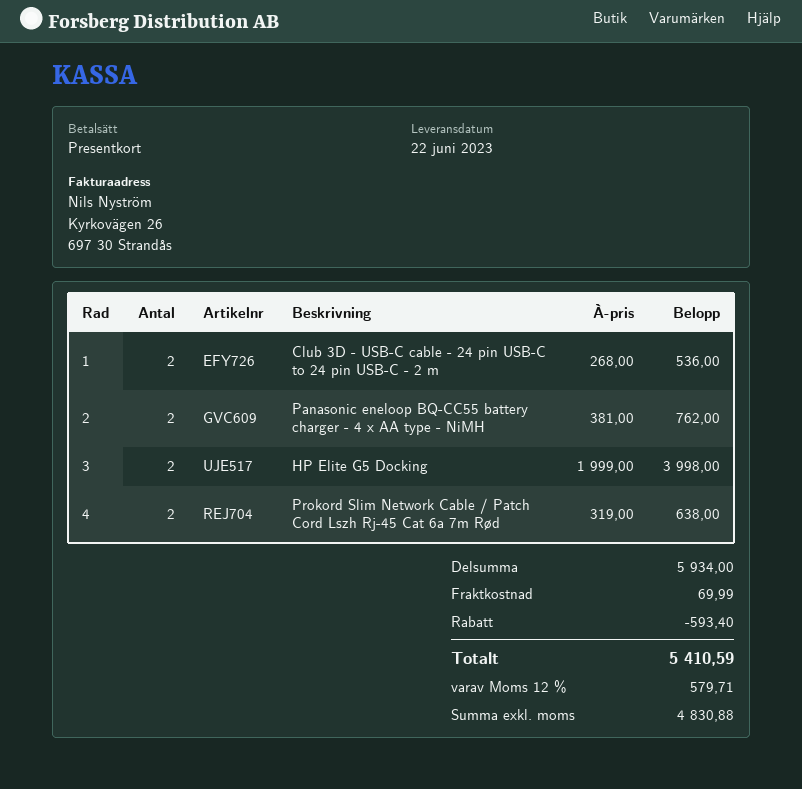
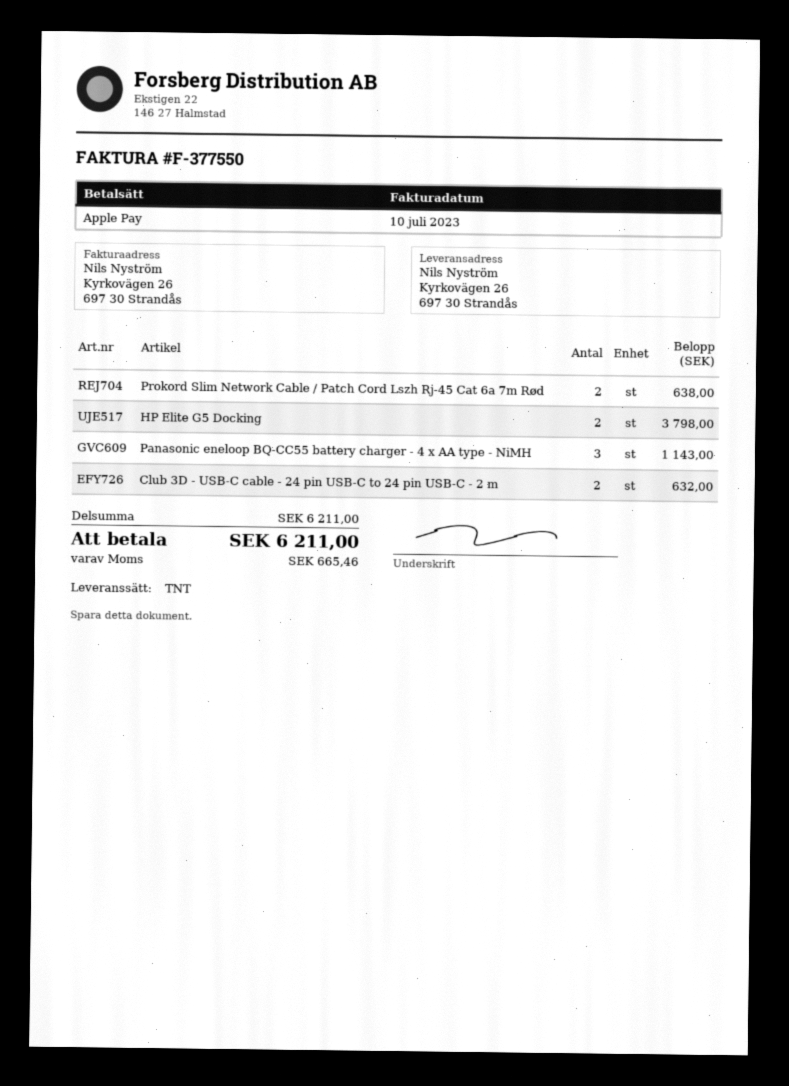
payment method: gift card -> Apple Pay
Club 3D - USB-C cable - 24 pin USB-C to 24 pin USB-C - 2 m: 2 for 536.00 -> 2 for 632.00
Panasonic eneloop BQ-CC55 battery charger - 4 x AA type - NiMH: 2 for 762.00 -> 3 for 1143.00
HP Elite G5 Docking: 2 for 3998.00 -> 2 for 3798.00
subtotal: 5934.00 -> 6211.00
discount: 593.40 -> none
shipping: 69.99 -> none
tax: 579.71 -> 665.46
total: 5410.59 -> 6211.00

